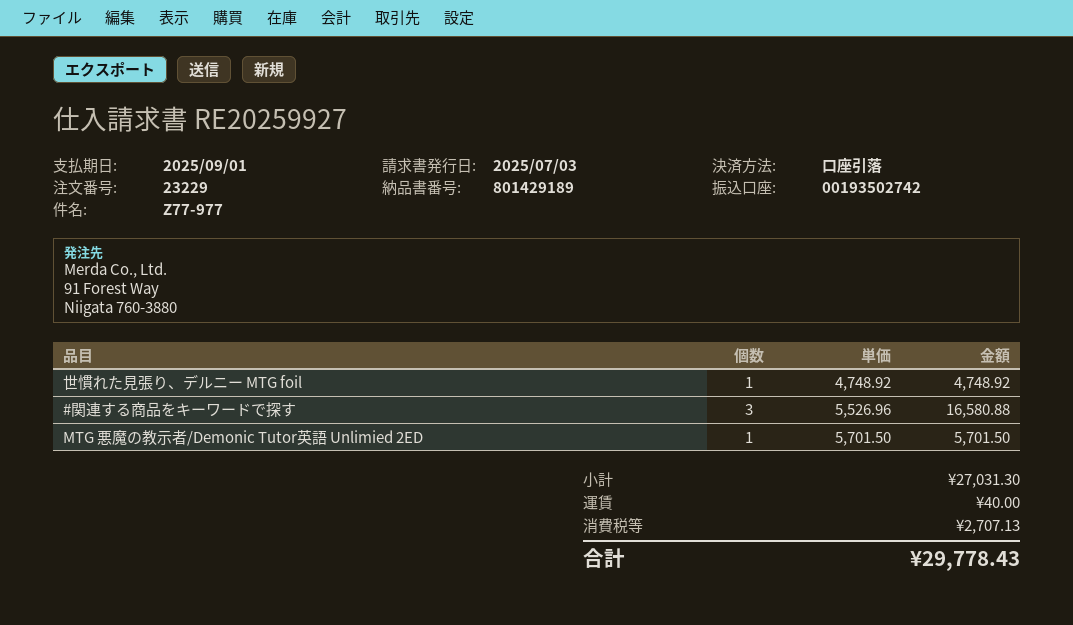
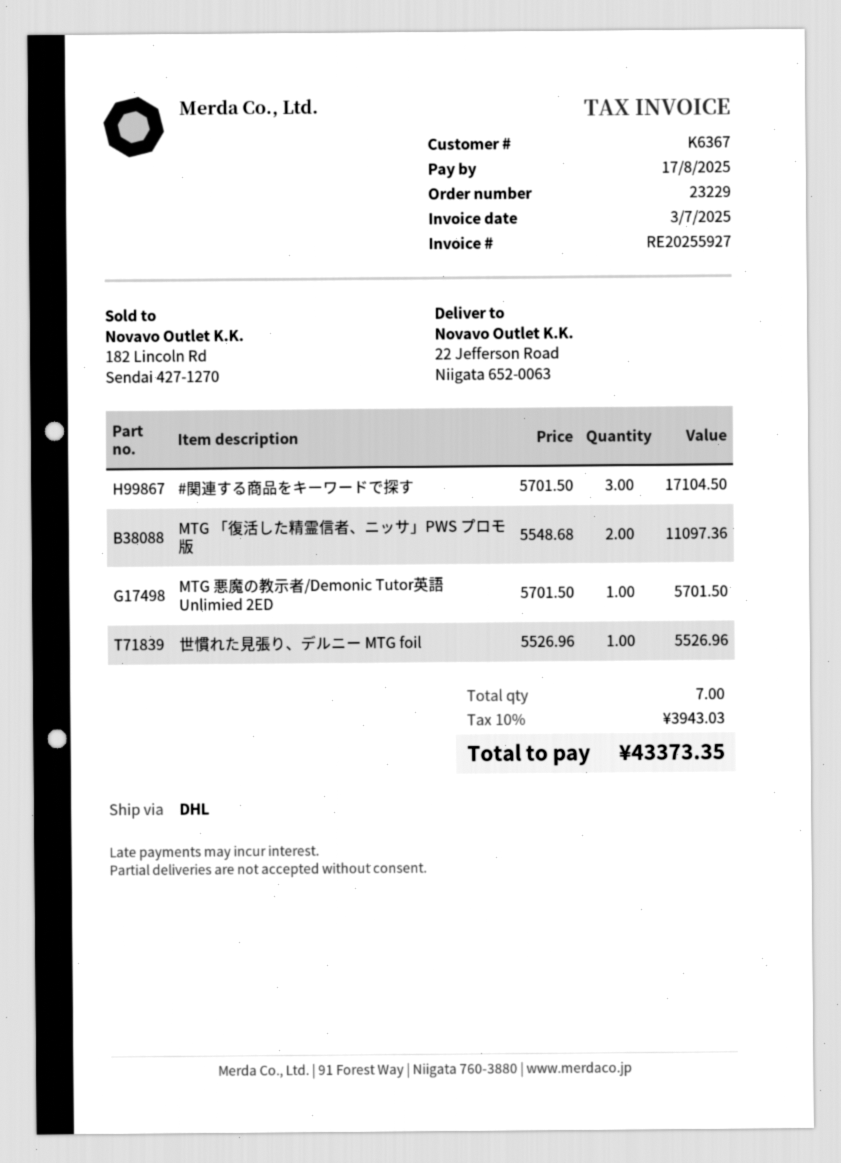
invoice number: RE20259927 -> RE20255927
due date: 2025-09-01 -> 2025-08-17
世慣れた見張り、デルニー MTG foil: 1 x 4748.92 = 4748.92 -> 1 x 5526.96 = 5526.96
#関連する商品をキーワードで探す: 3 x 5526.96 = 16580.88 -> 3 x 5701.50 = 17104.50
MTG 「復活した精霊信者、ニッサ」PWS プロモ版: none -> 2 x 5548.68 = 11097.36
shipping: 40.00 -> none
tax: 2707.13 -> 3943.03
total: 29778.43 -> 43373.35

